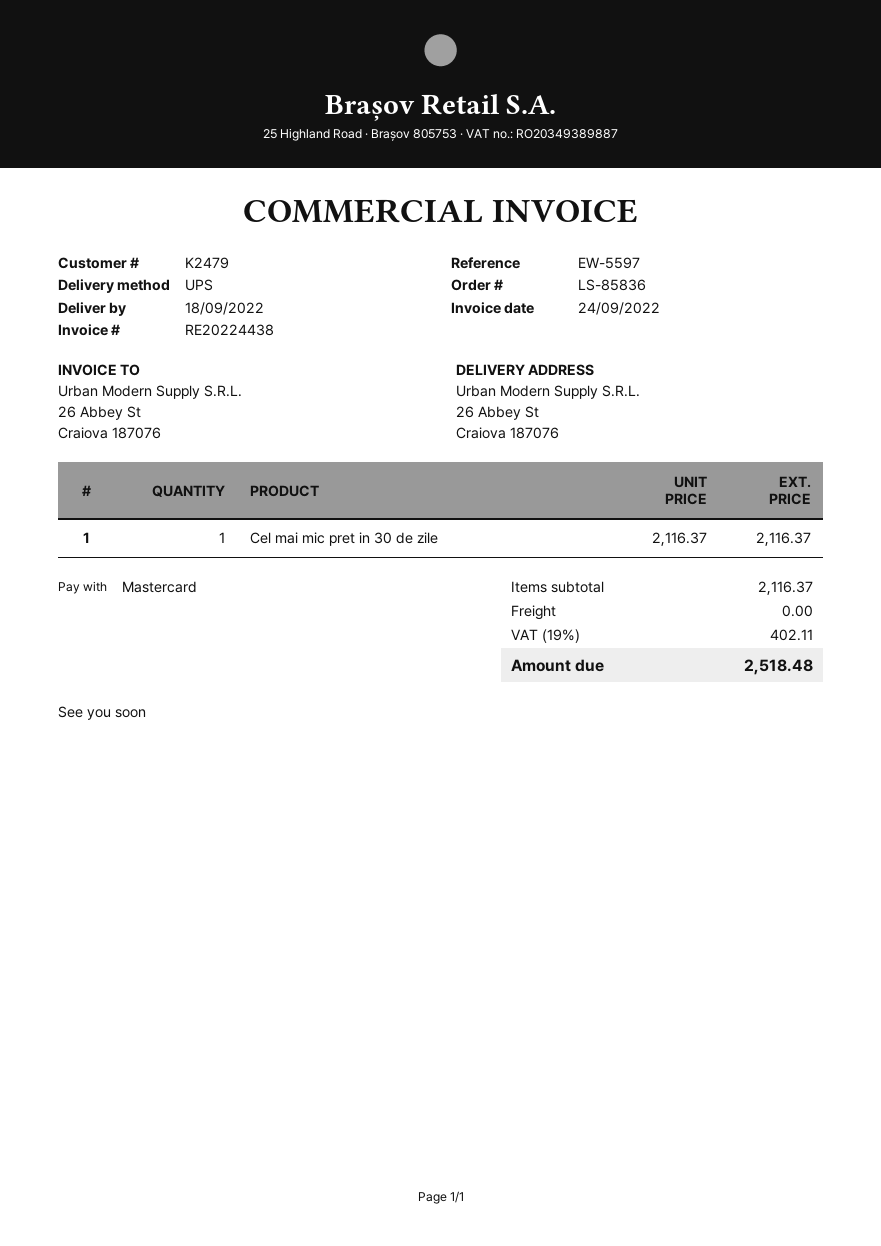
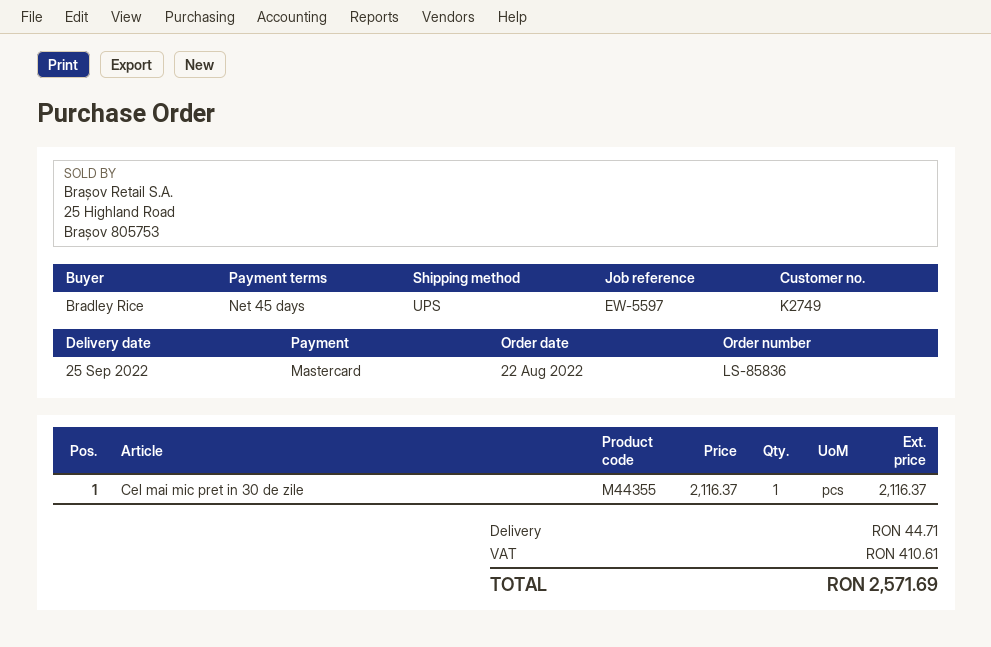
delivery date: 2022-09-18 -> 2022-09-25
customer number: K2479 -> K2749
shipping: 0.00 -> 44.71
tax: 402.11 -> 410.61
total: 2518.48 -> 2571.69

